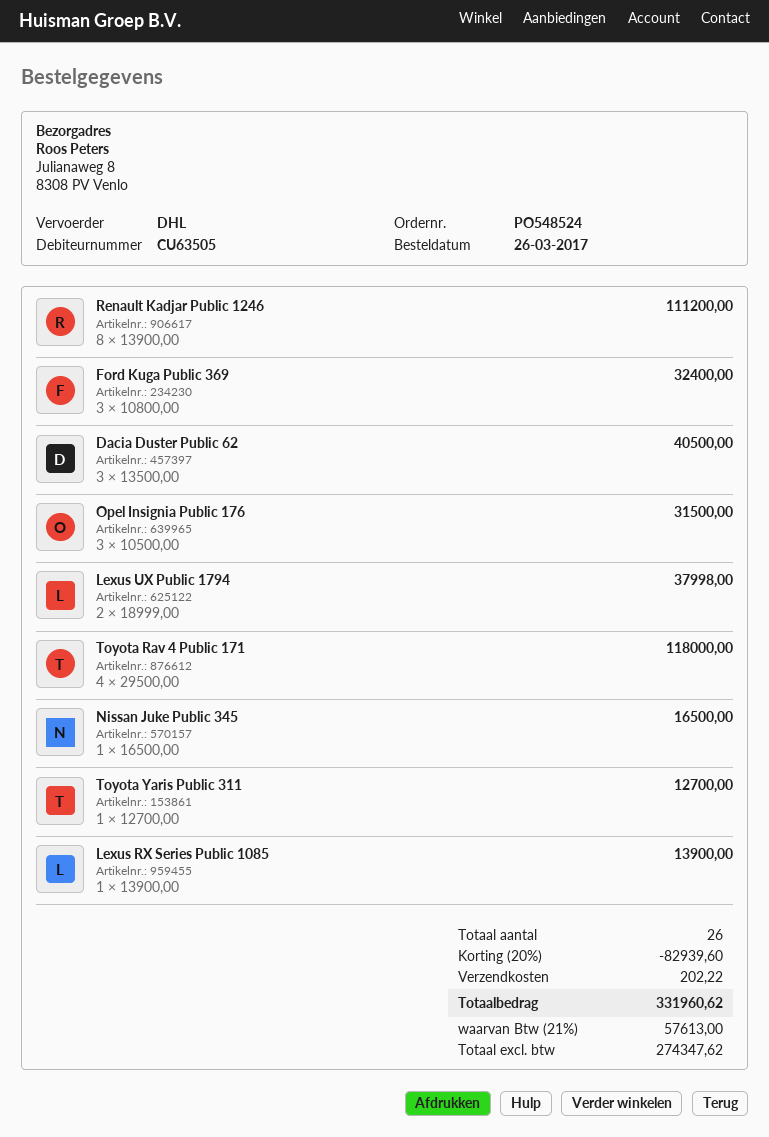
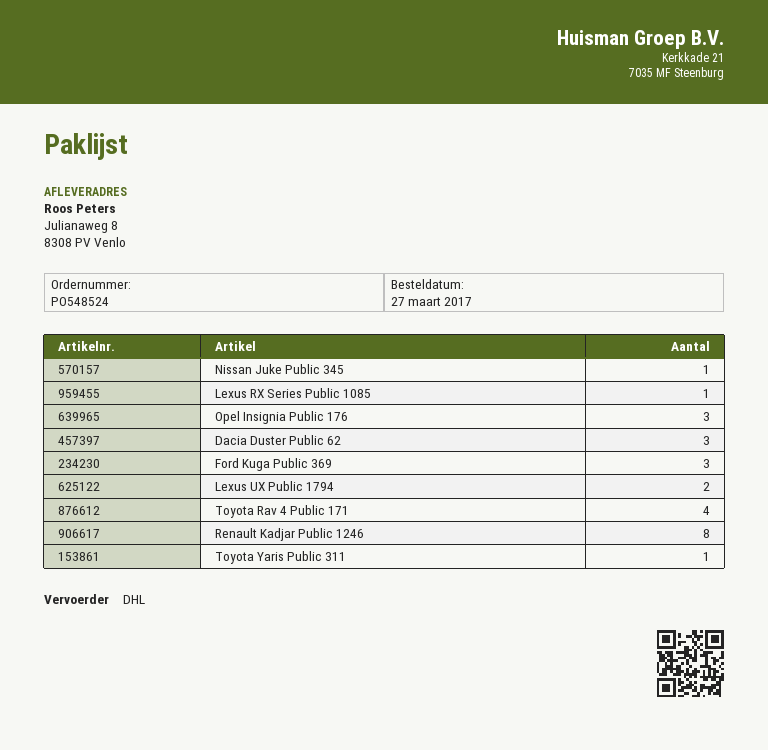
order date: 2017-03-26 -> 2017-03-27

